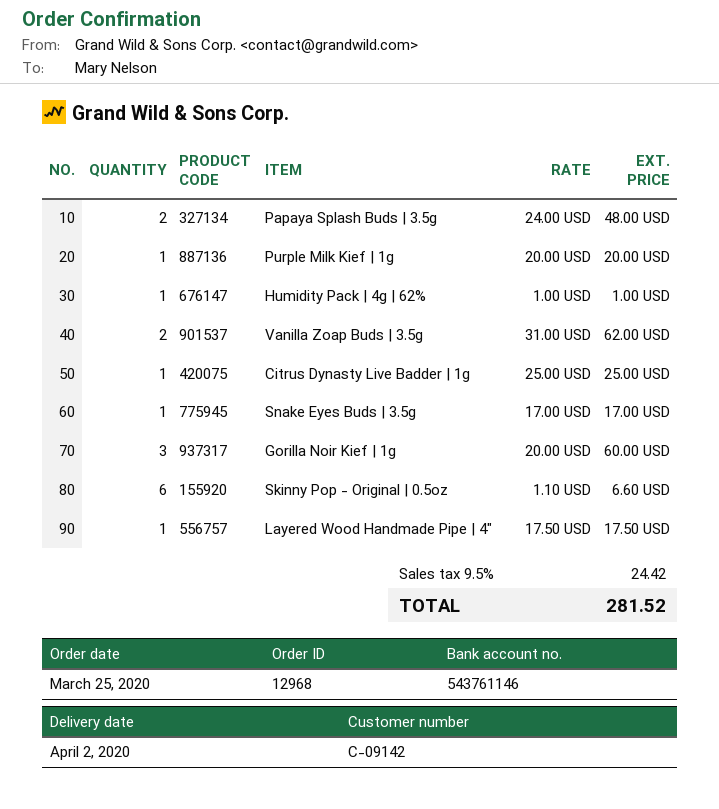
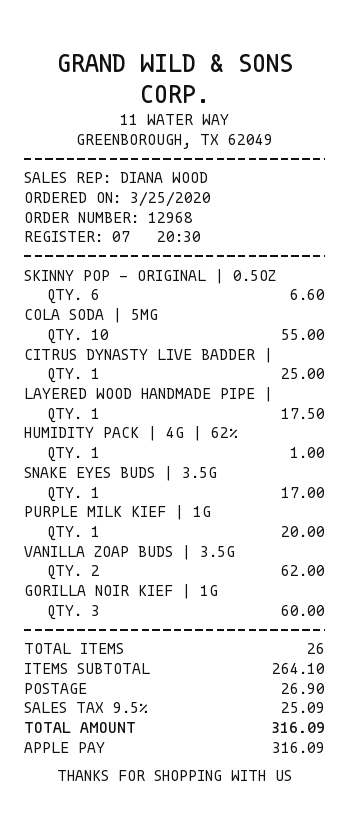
Papaya Splash Buds | 3.5g: 2 for 48.00 -> none
COLA SODA | 5MG: none -> 10 for 55.00
shipping: none -> 26.90
tax: 9.5% = 24.42 -> 9.5% = 25.09
total: 281.52 -> 316.09

